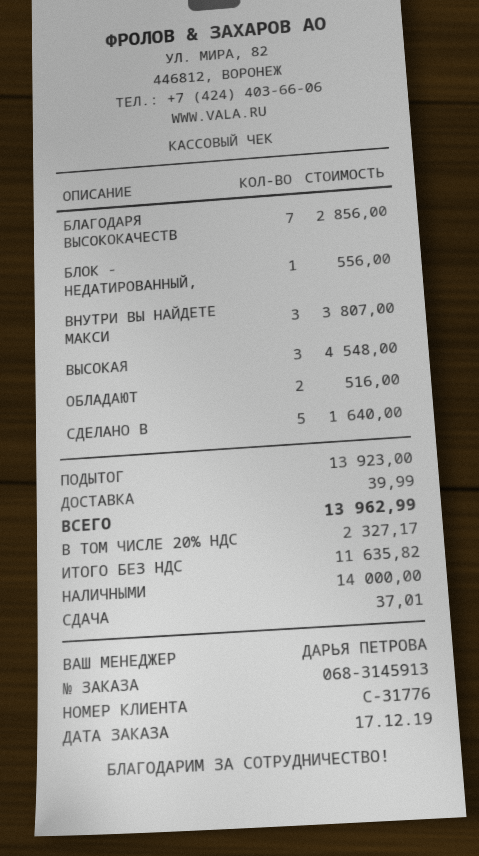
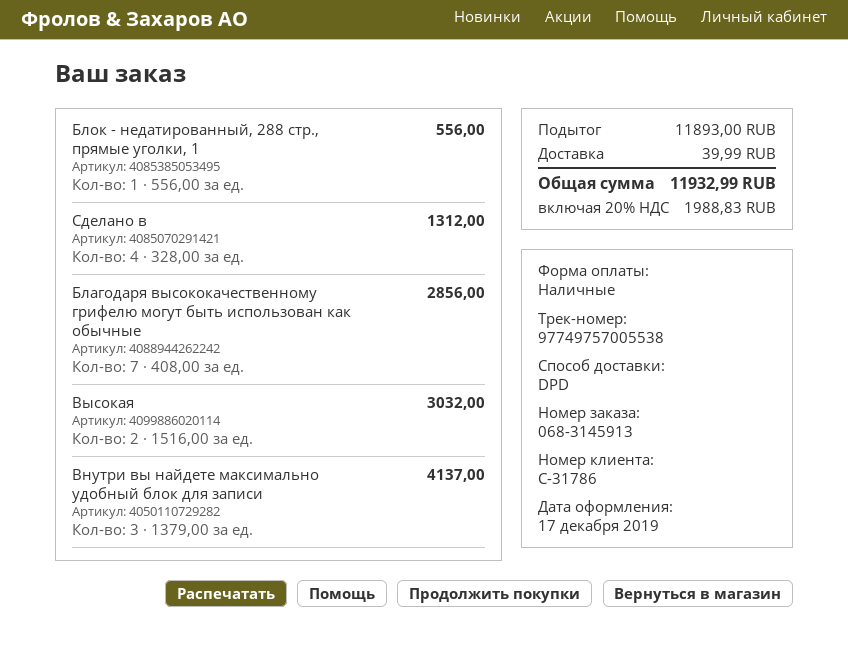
customer number: C-31776 -> C-31786
ВНУТРИ ВЫ НАЙДЕТЕ МАКСИ: 3 for 3807.00 -> 3 for 4137.00
ВЫСОКАЯ: 3 for 4548.00 -> 2 for 3032.00
ОБЛАДАЮТ: 2 for 516.00 -> none
СДЕЛАНО В: 5 for 1640.00 -> 4 for 1312.00
subtotal: 13923.00 -> 11893.00
tax: 20% = 2327.17 -> 20% = 1988.83
total: 13962.99 -> 11932.99

